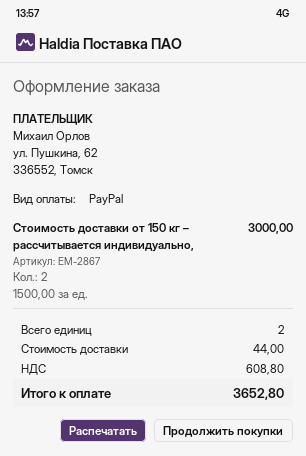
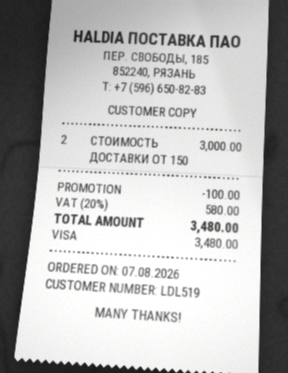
payment method: PayPal -> Visa
discount: none -> 100.00
shipping: 44.00 -> none
tax: 608.80 -> 580.00
total: 3652.80 -> 3480.00

